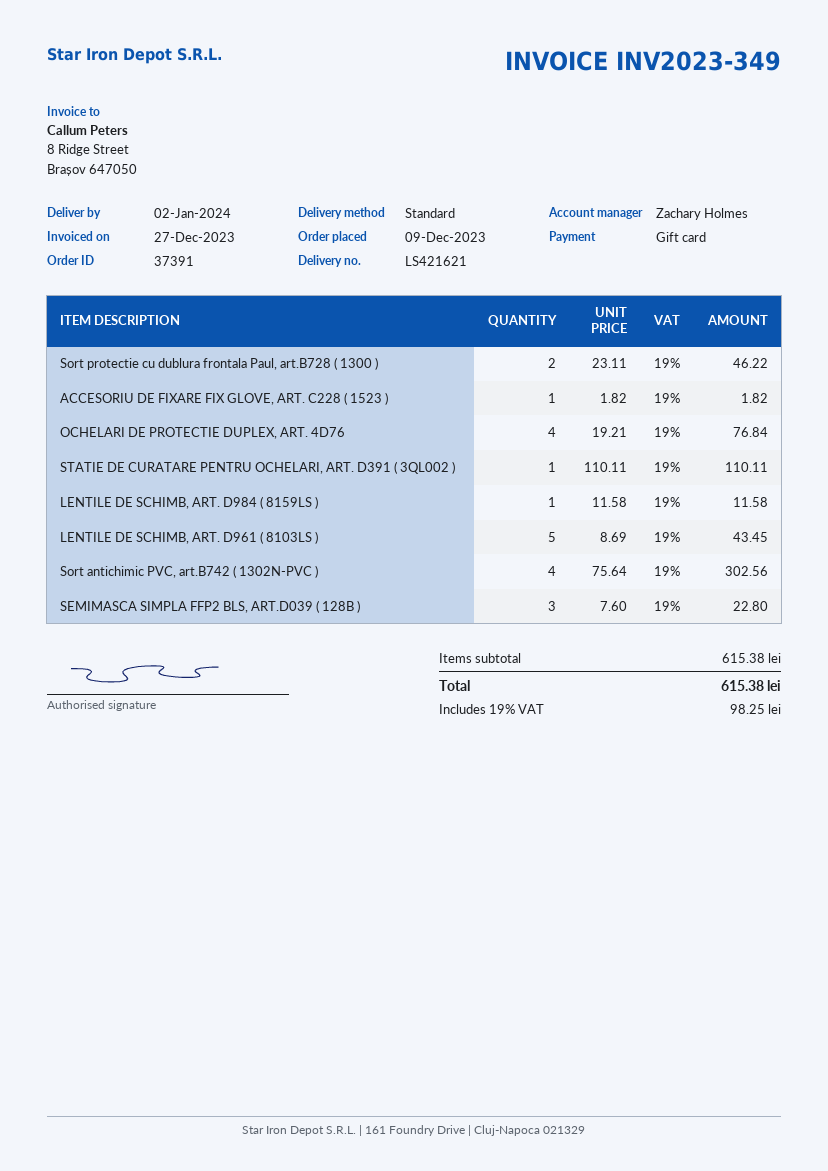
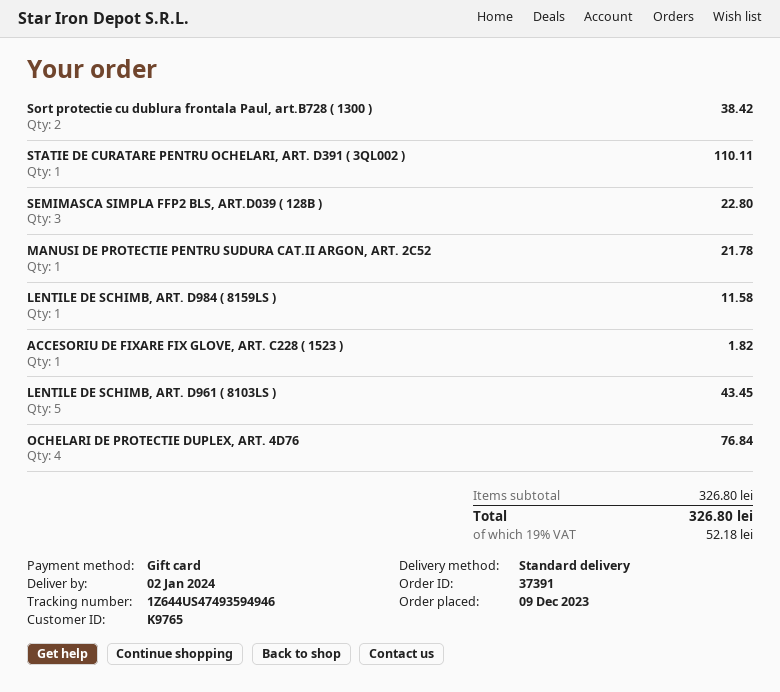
Sort protectie cu dublura frontala Paul, art.B728 ( 1300 ): 2 for 46.22 -> 2 for 38.42
Sort antichimic PVC, art.B742 ( 1302N-PVC ): 4 for 302.56 -> none
MANUSI DE PROTECTIE PENTRU SUDURA CAT.II ARGON, ART. 2C52: none -> 1 for 21.78
subtotal: 615.38 -> 326.80
tax: 19% = 98.25 -> 19% = 52.18
total: 615.38 -> 326.80

